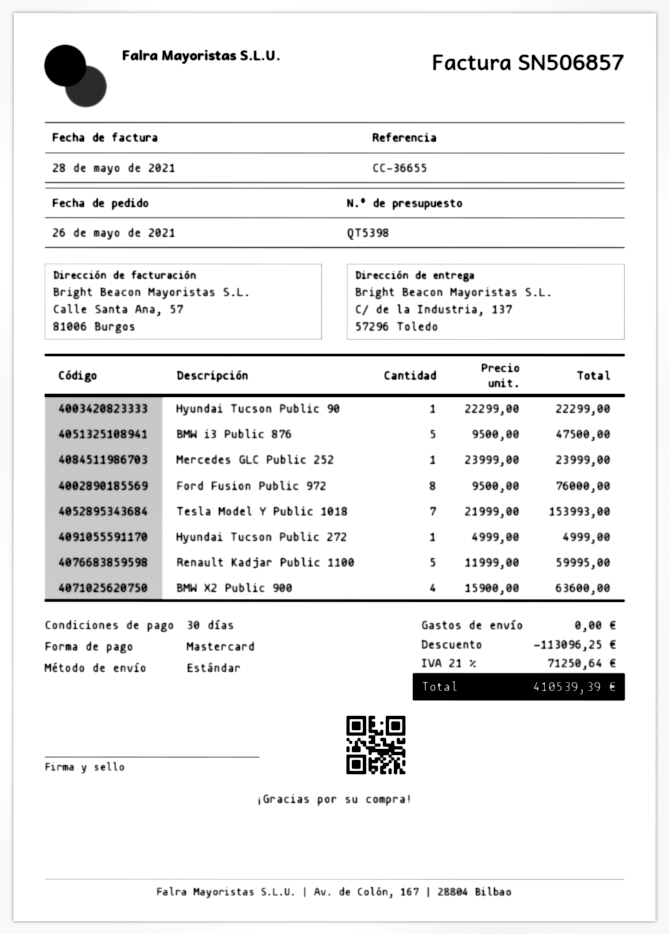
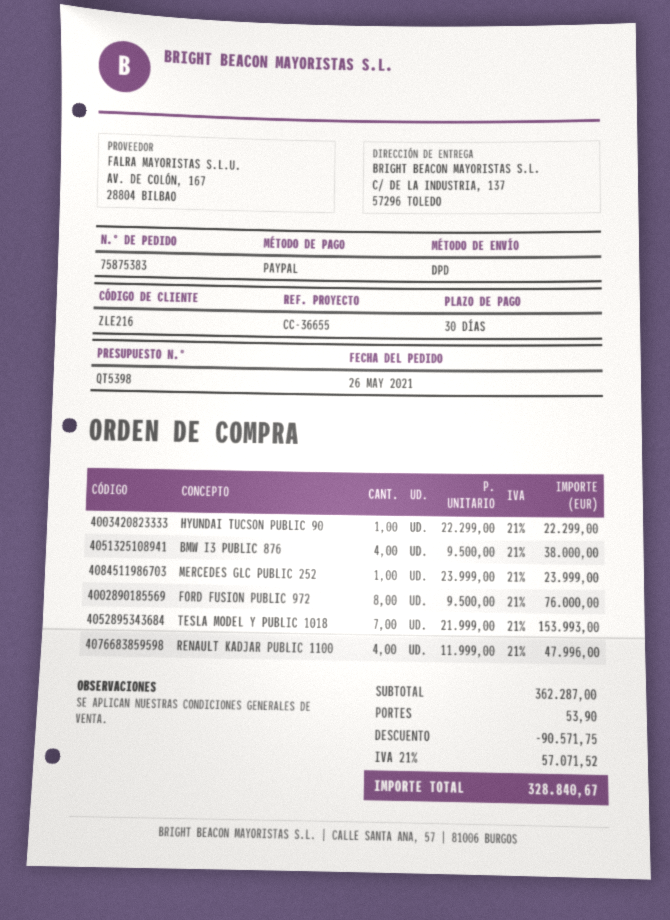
payment method: Mastercard -> PayPal
shipping method: standard -> DPD
BMW i3 Public 876: 5 x 9500.00 = 47500.00 -> 4 x 9500.00 = 38000.00
Hyundai Tucson Public 272: 1 x 4999.00 = 4999.00 -> none
Renault Kadjar Public 1100: 5 x 11999.00 = 59995.00 -> 4 x 11999.00 = 47996.00
BMW X2 Public 900: 4 x 15900.00 = 63600.00 -> none
discount: 113096.25 -> 90571.75
shipping: 0.00 -> 53.90
tax: 21% = 71250.64 -> 21% = 57071.52
total: 410539.39 -> 328840.67

